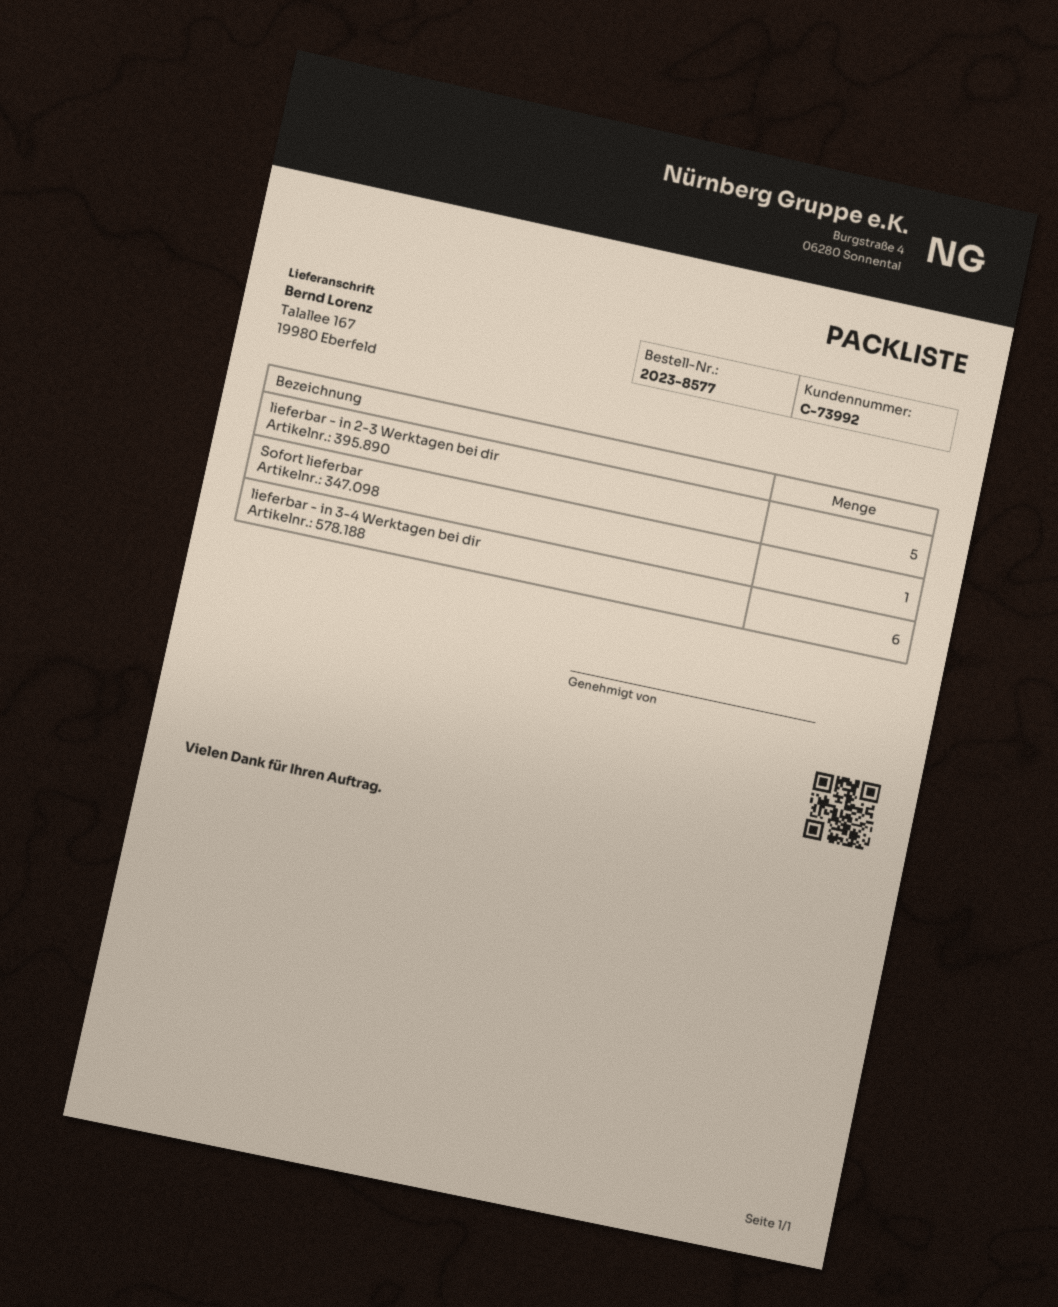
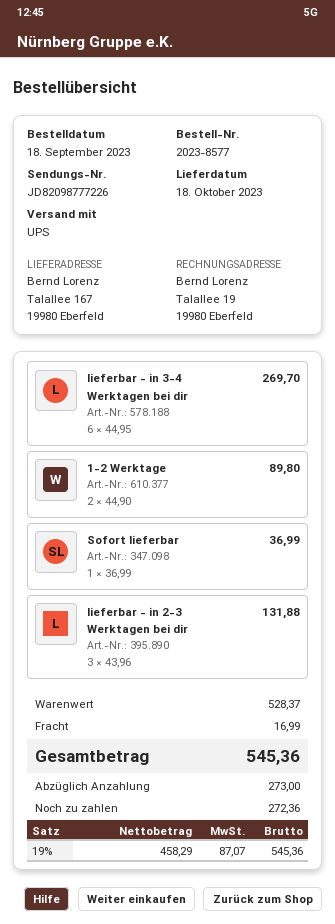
lieferbar - in 2-3 Werktagen bei dir: 5 -> 3
1-2 Werktage: none -> 2

